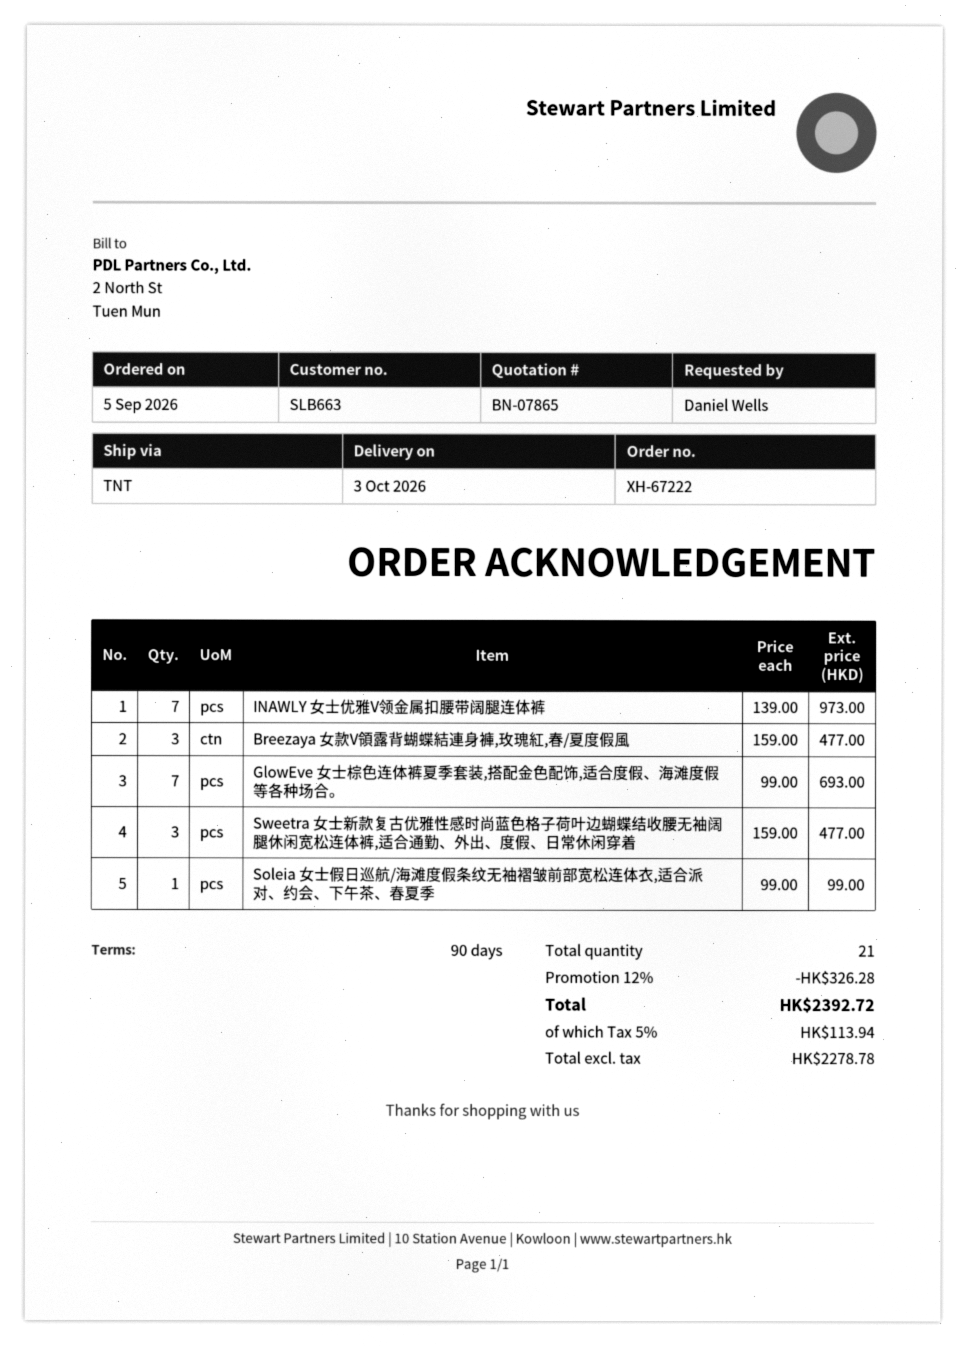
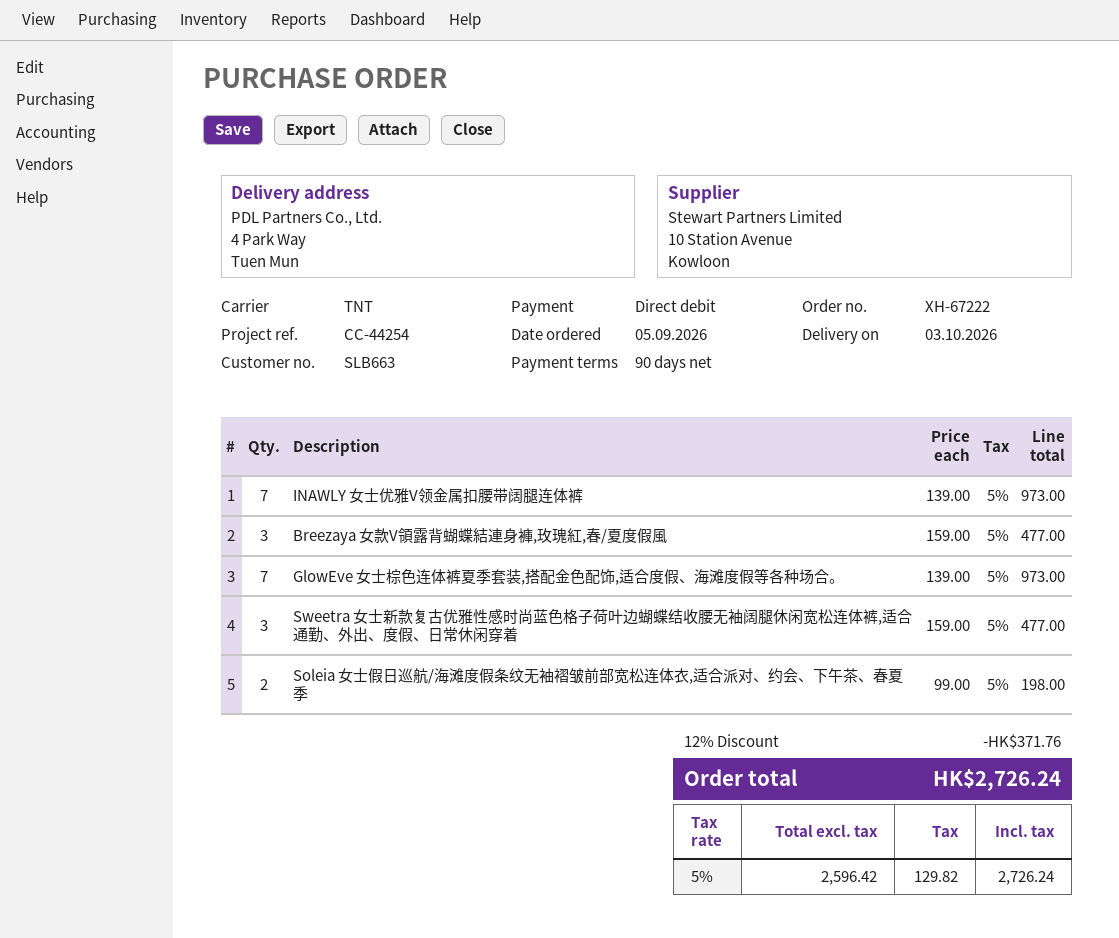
GlowEve 女士棕色连体裤夏季套装,搭配金色配饰,适合度假、海滩度假等各种场合。: 7 x 99.00 = 693.00 -> 7 x 139.00 = 973.00
Soleia 女士假日巡航/海滩度假条纹无袖褶皱前部宽松连体衣,适合派对、约会、下午茶、春夏季: 1 x 99.00 = 99.00 -> 2 x 99.00 = 198.00
discount: 12% = 326.28 -> 12% = 371.76
net: 2278.78 -> 2596.42
tax: 5% = 113.94 -> 5% = 129.82
total: 2392.72 -> 2726.24

